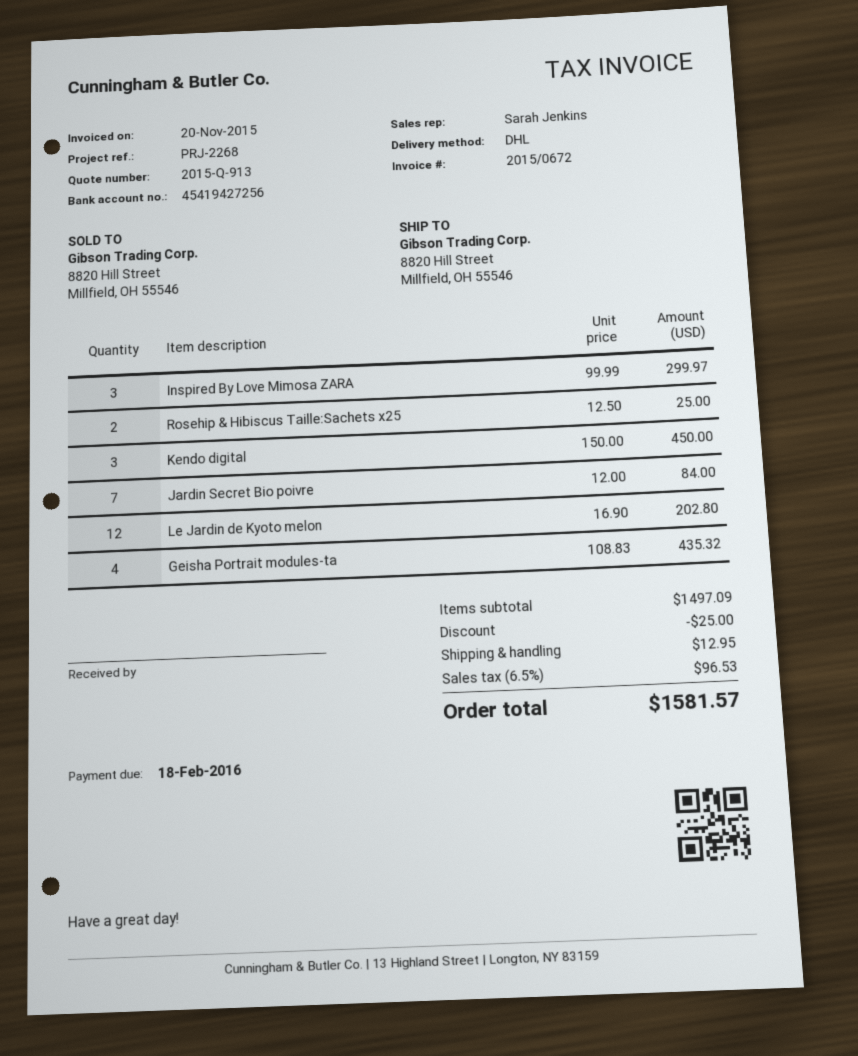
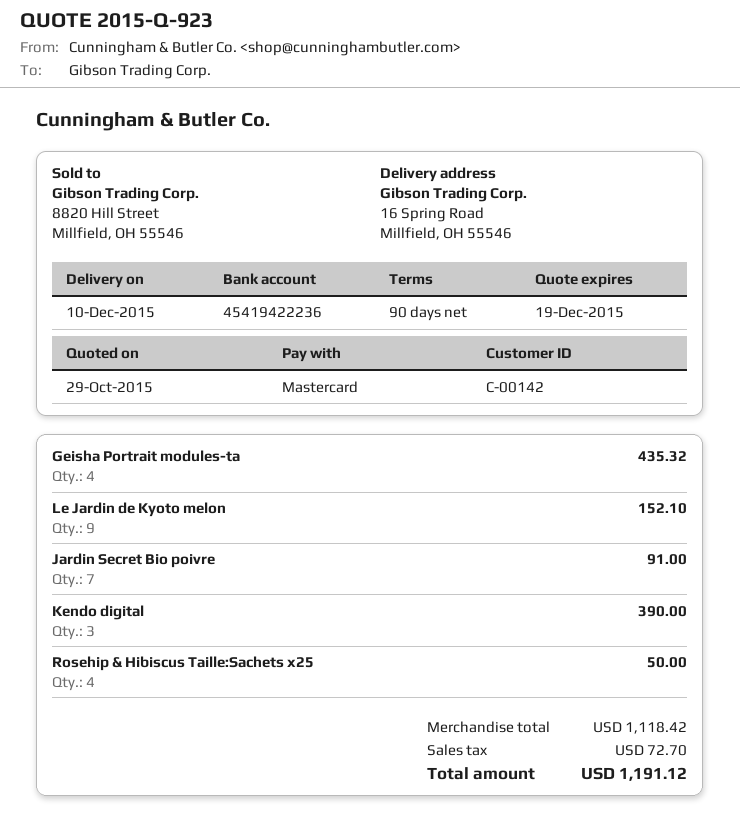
quote number: 2015-Q-913 -> 2015-Q-923
bank account: 45419427256 -> 45419422236
ship to: 8820 Hill Street, Millfield, OH 55546 -> 16 Spring Road, Millfield, OH 55546
Inspired By Love Mimosa ZARA: 3 for 299.97 -> none
Rosehip & Hibiscus Taille:Sachets x25: 2 for 25.00 -> 4 for 50.00
Kendo digital: 3 for 450.00 -> 3 for 390.00
Jardin Secret Bio poivre: 7 for 84.00 -> 7 for 91.00
Le Jardin de Kyoto melon: 12 for 202.80 -> 9 for 152.10
subtotal: 1497.09 -> 1118.42
discount: 25.00 -> none
shipping: 12.95 -> none
tax: 96.53 -> 72.70
total: 1581.57 -> 1191.12

